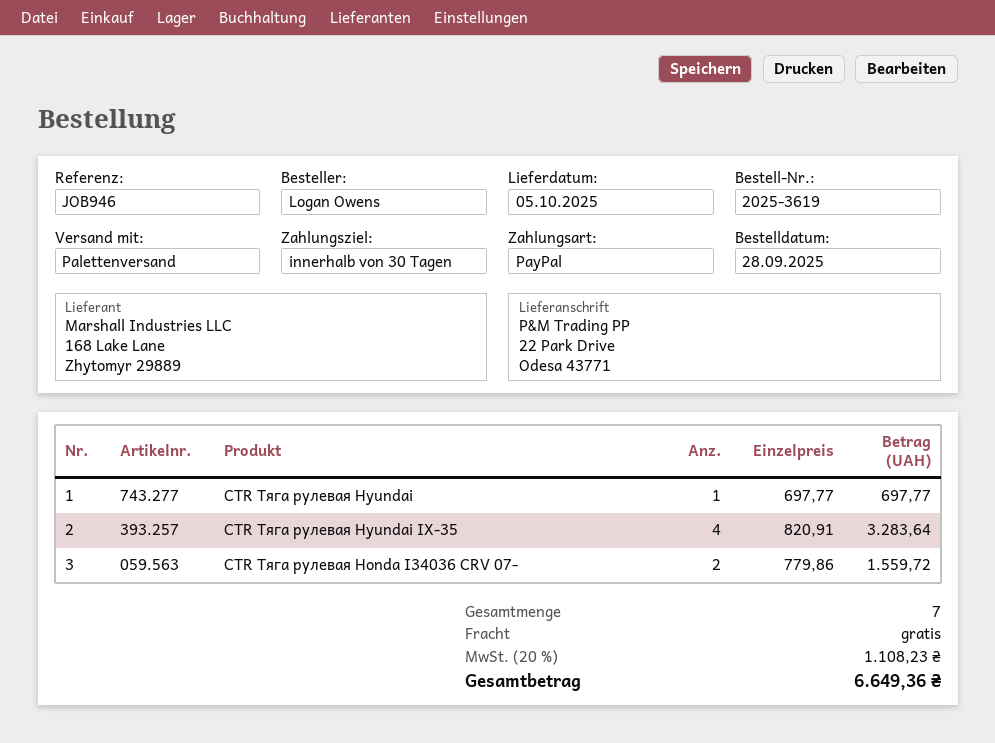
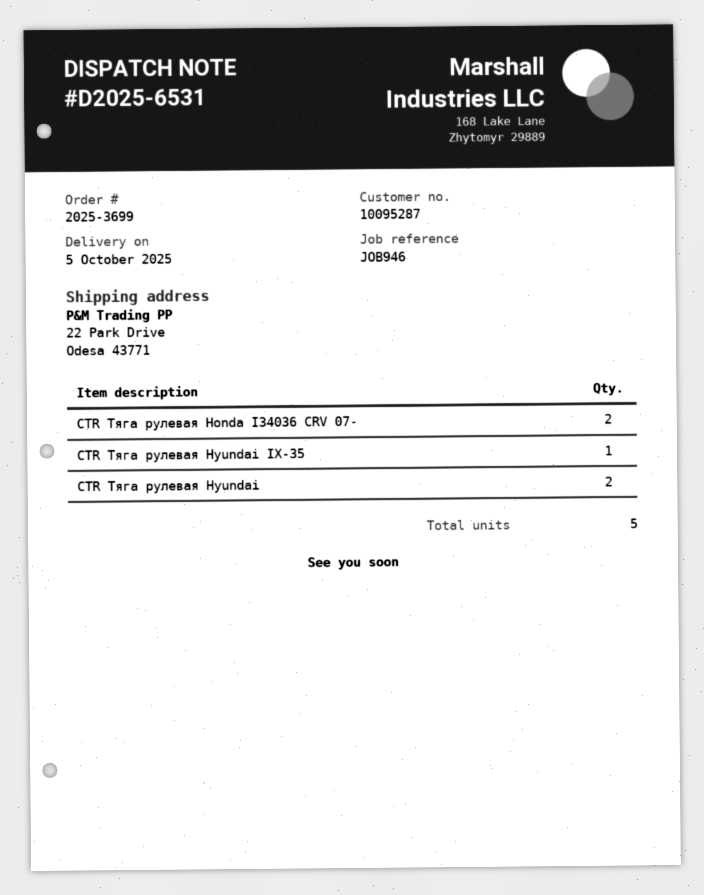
order number: 2025-3619 -> 2025-3699
CTR Тяга рулевая Hyundai: 1 -> 2
CTR Тяга рулевая Hyundai IX-35: 4 -> 1
total quantity: 7 -> 5

